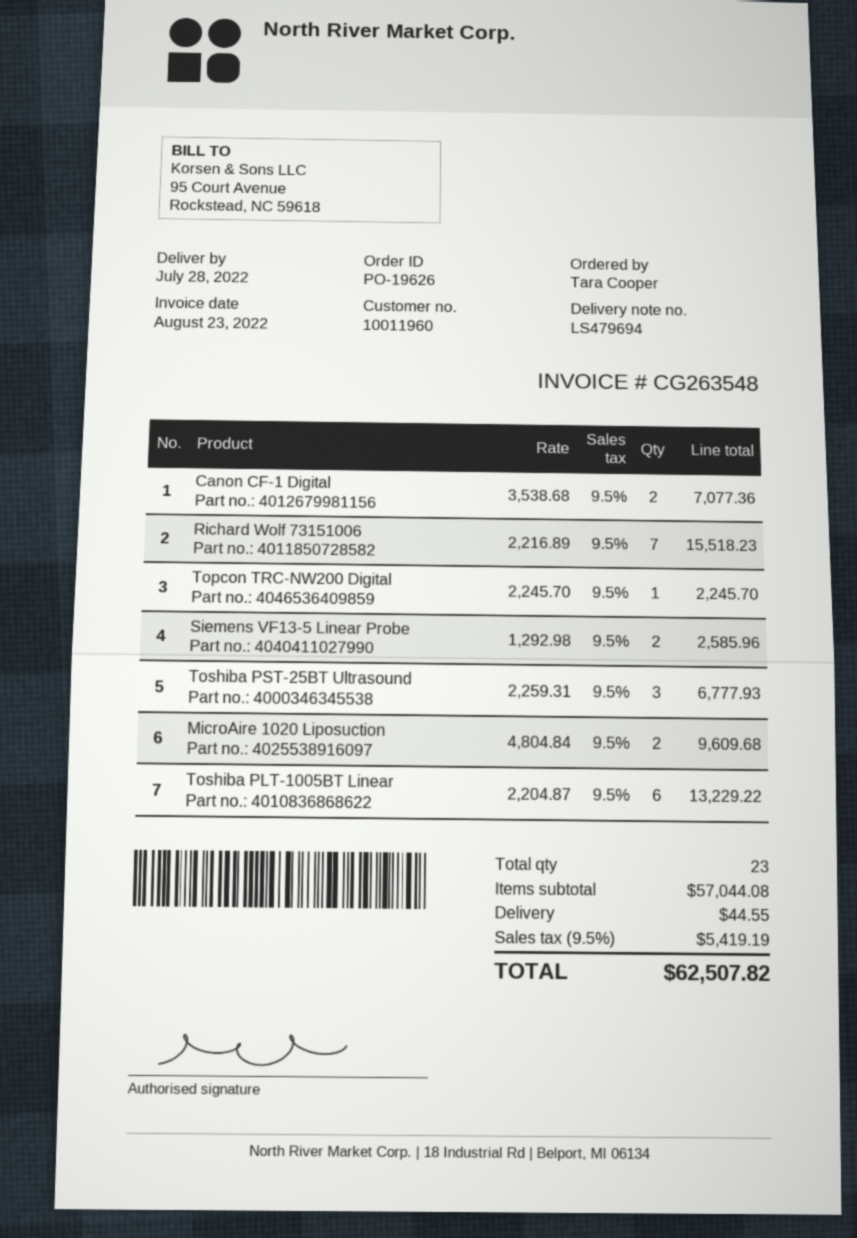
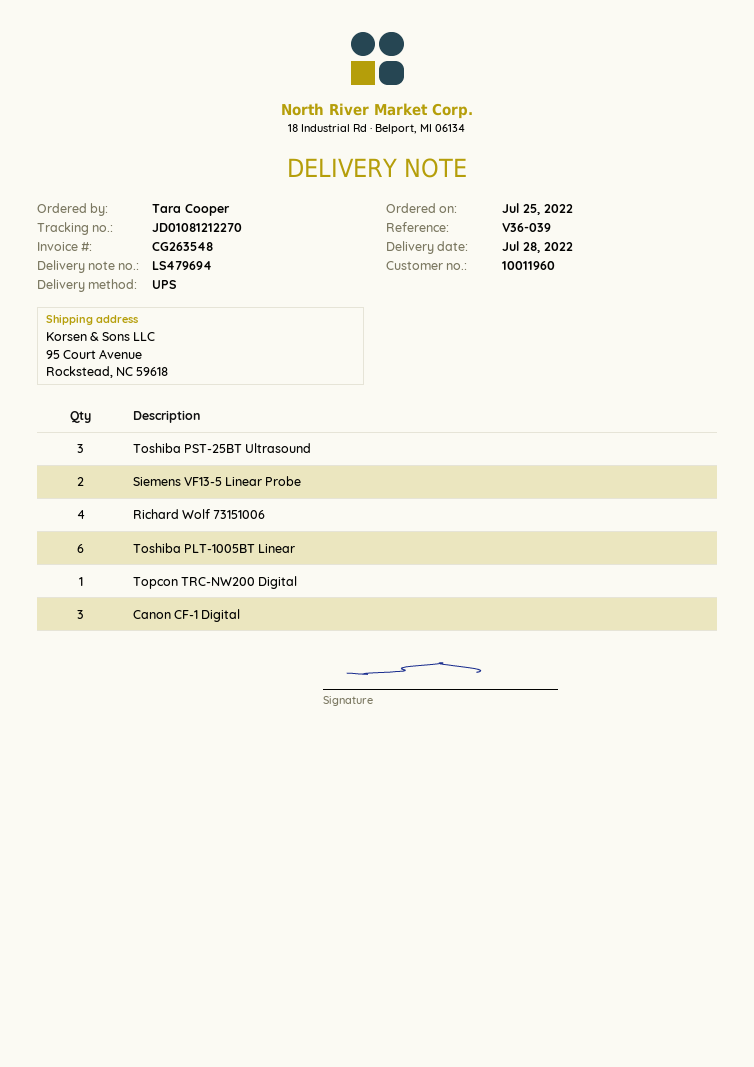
Canon CF-1 Digital: 2 -> 3
Richard Wolf 73151006: 7 -> 4
MicroAire 1020 Liposuction: 2 -> none

